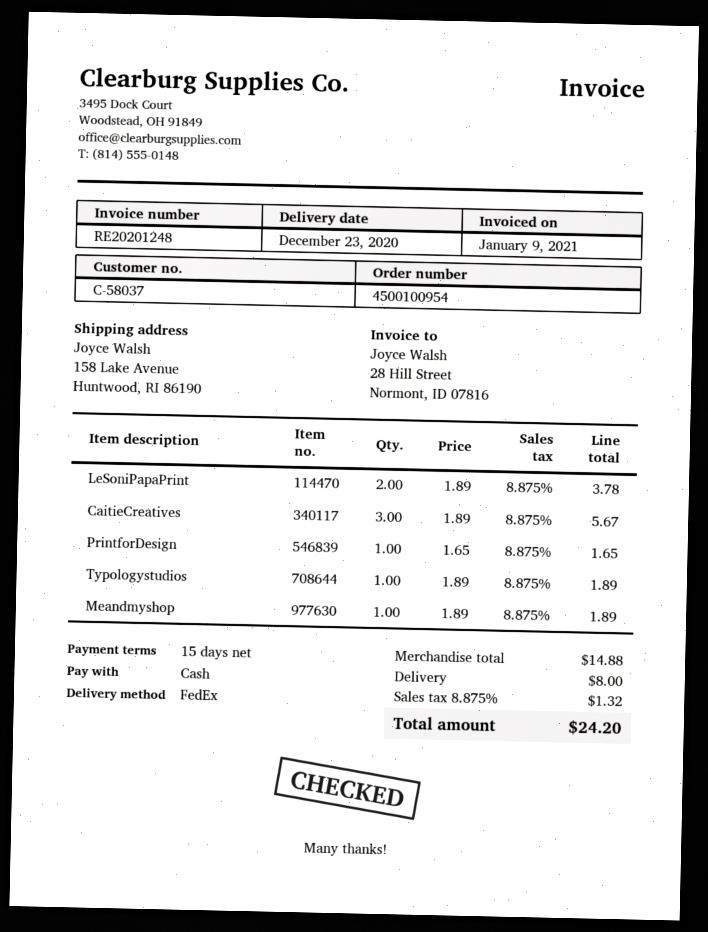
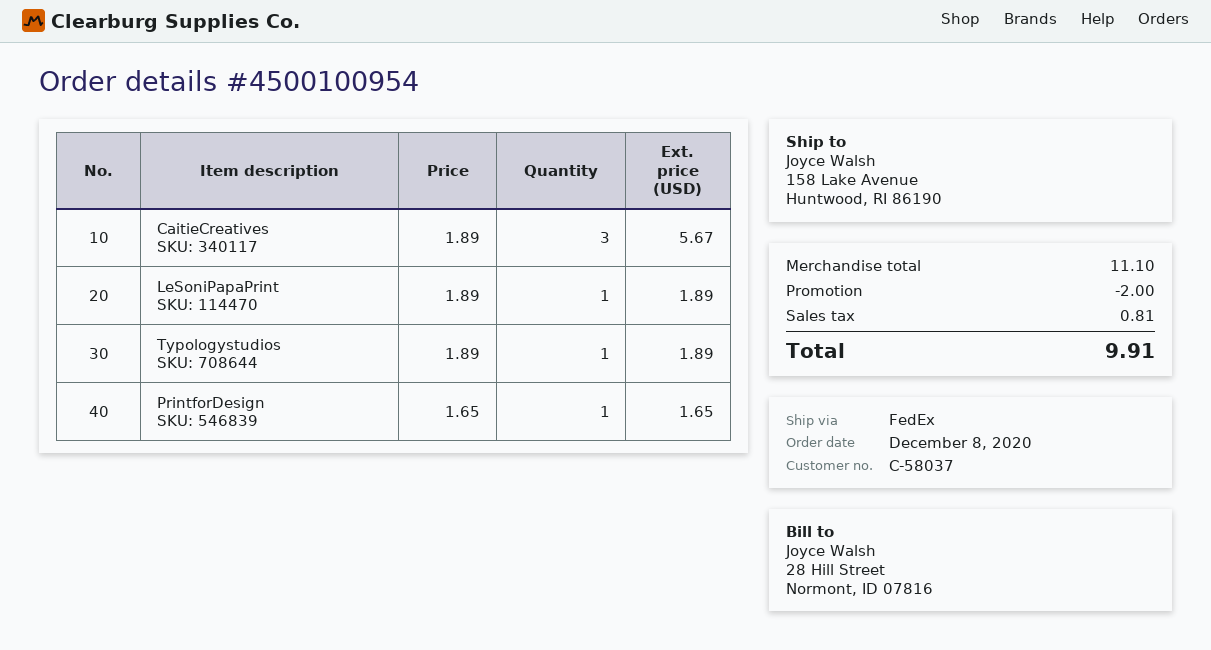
LeSoniPapaPrint: 2 x 1.89 = 3.78 -> 1 x 1.89 = 1.89
Meandmyshop: 1 x 1.89 = 1.89 -> none
subtotal: 14.88 -> 11.10
discount: none -> 2.00
shipping: 8.00 -> none
tax: 1.32 -> 0.81
total: 24.20 -> 9.91

